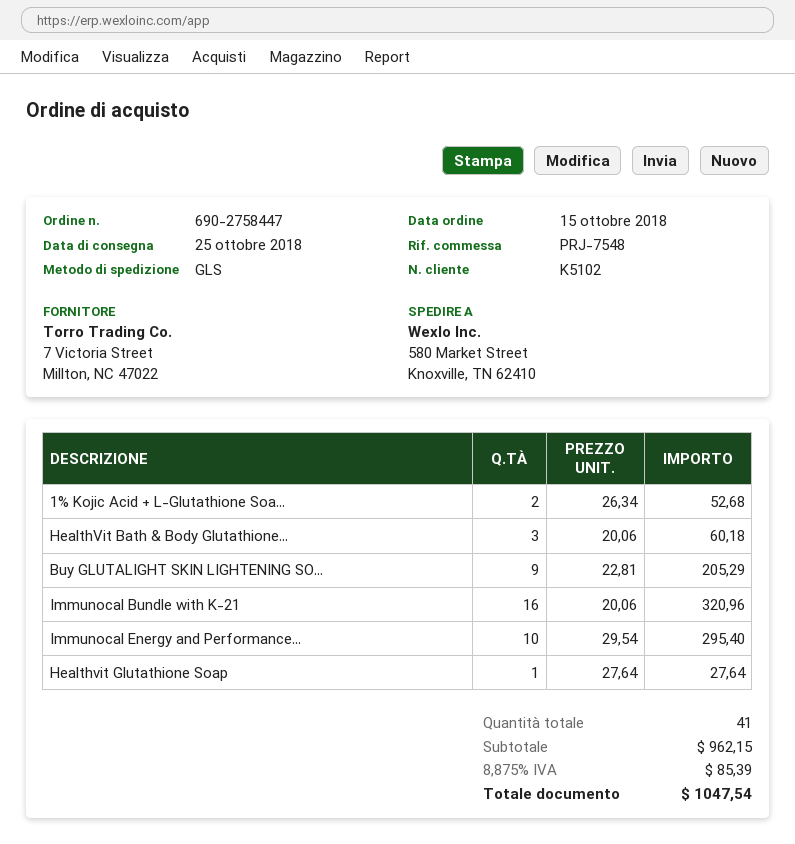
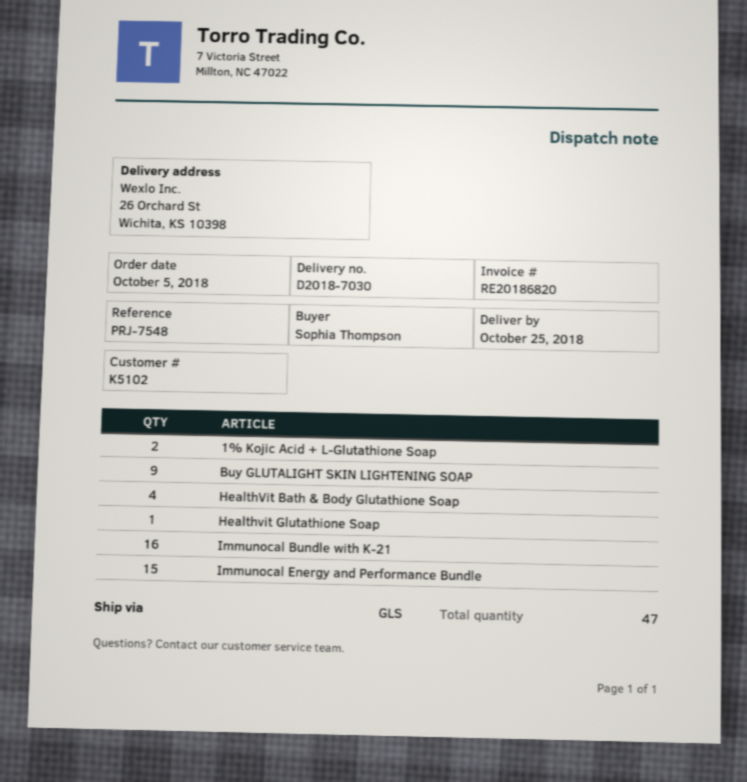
order date: 2018-10-15 -> 2018-10-05
ship to: 580 Market Street, Knoxville, TN 62410 -> 26 Orchard St, Wichita, KS 10398
HealthVit Bath & Body Glutathione...: 3 -> 4
Immunocal Energy and Performance...: 10 -> 15
total quantity: 41 -> 47

